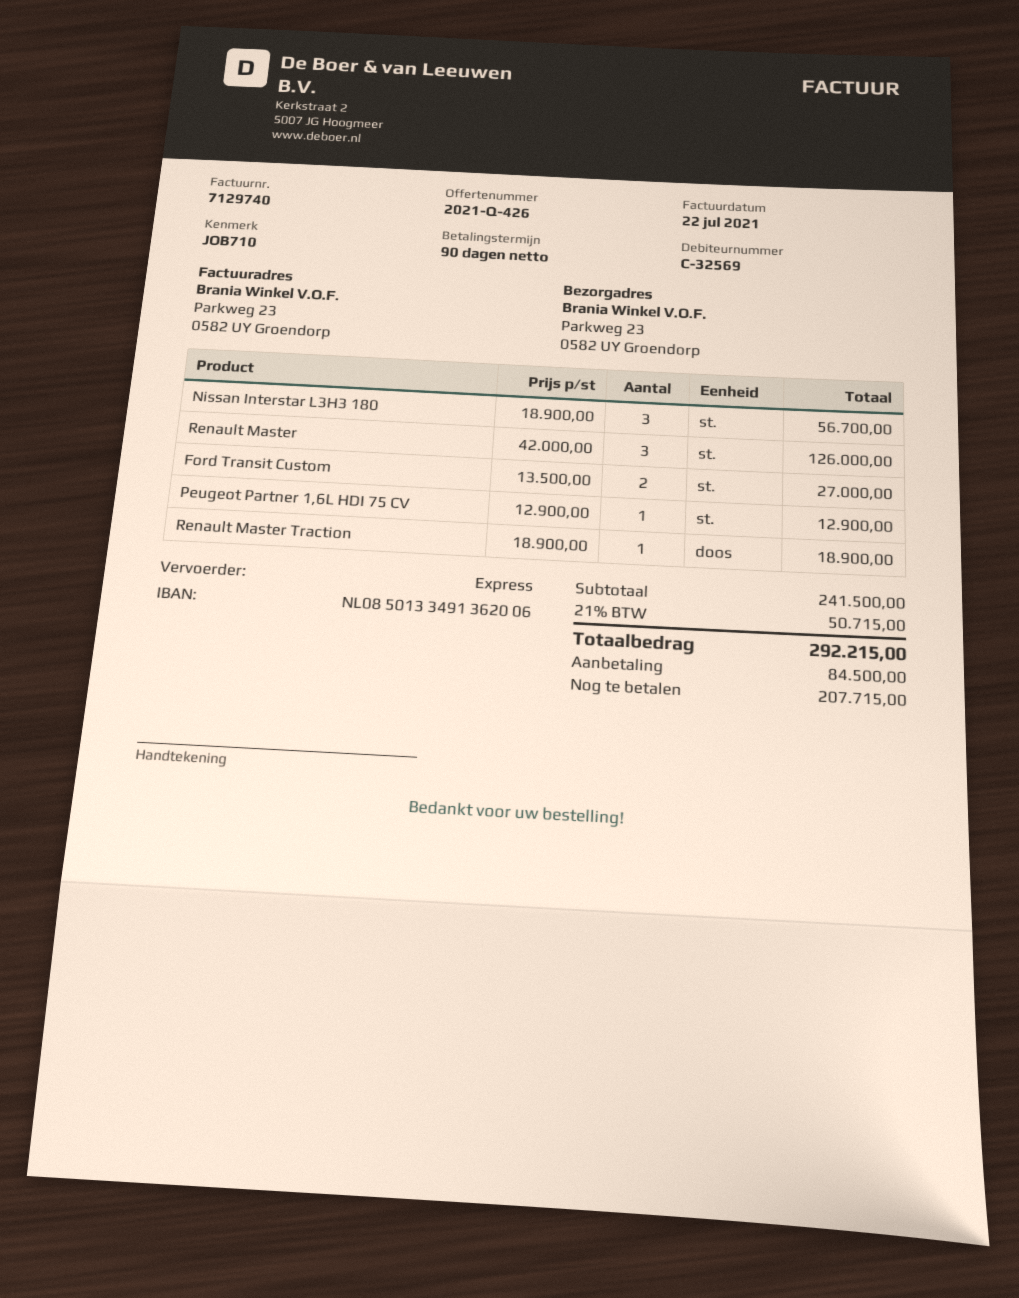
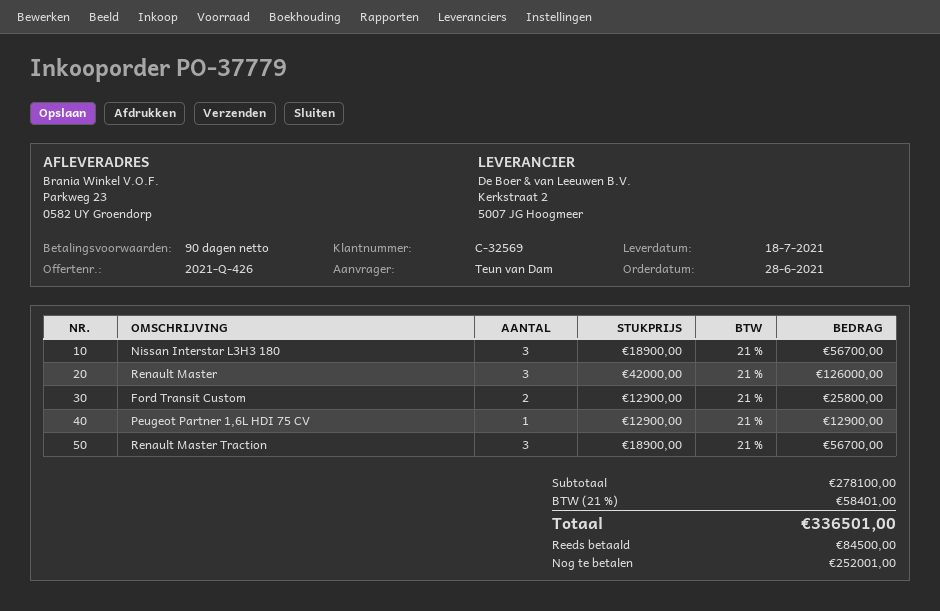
Ford Transit Custom: 2 x 13500.00 = 27000.00 -> 2 x 12900.00 = 25800.00
Renault Master Traction: 1 x 18900.00 = 18900.00 -> 3 x 18900.00 = 56700.00
subtotal: 241500.00 -> 278100.00
tax: 21% = 50715.00 -> 21% = 58401.00
total: 292215.00 -> 336501.00
balance: 207715.00 -> 252001.00

